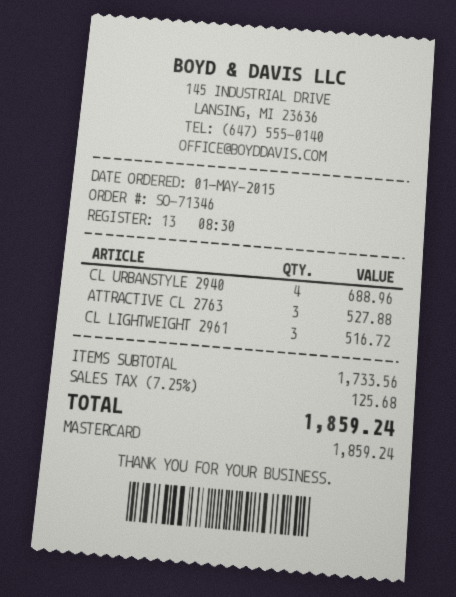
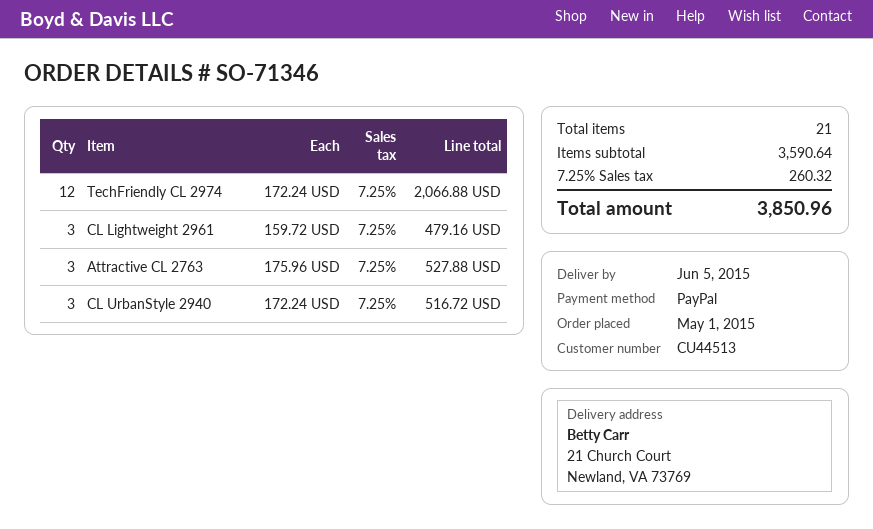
payment method: Mastercard -> PayPal
CL URBANSTYLE 2940: 4 for 688.96 -> 3 for 516.72
CL LIGHTWEIGHT 2961: 3 for 516.72 -> 3 for 479.16
TechFriendly CL 2974: none -> 12 for 2066.88
subtotal: 1733.56 -> 3590.64
tax: 7.25% = 125.68 -> 7.25% = 260.32
total: 1859.24 -> 3850.96

